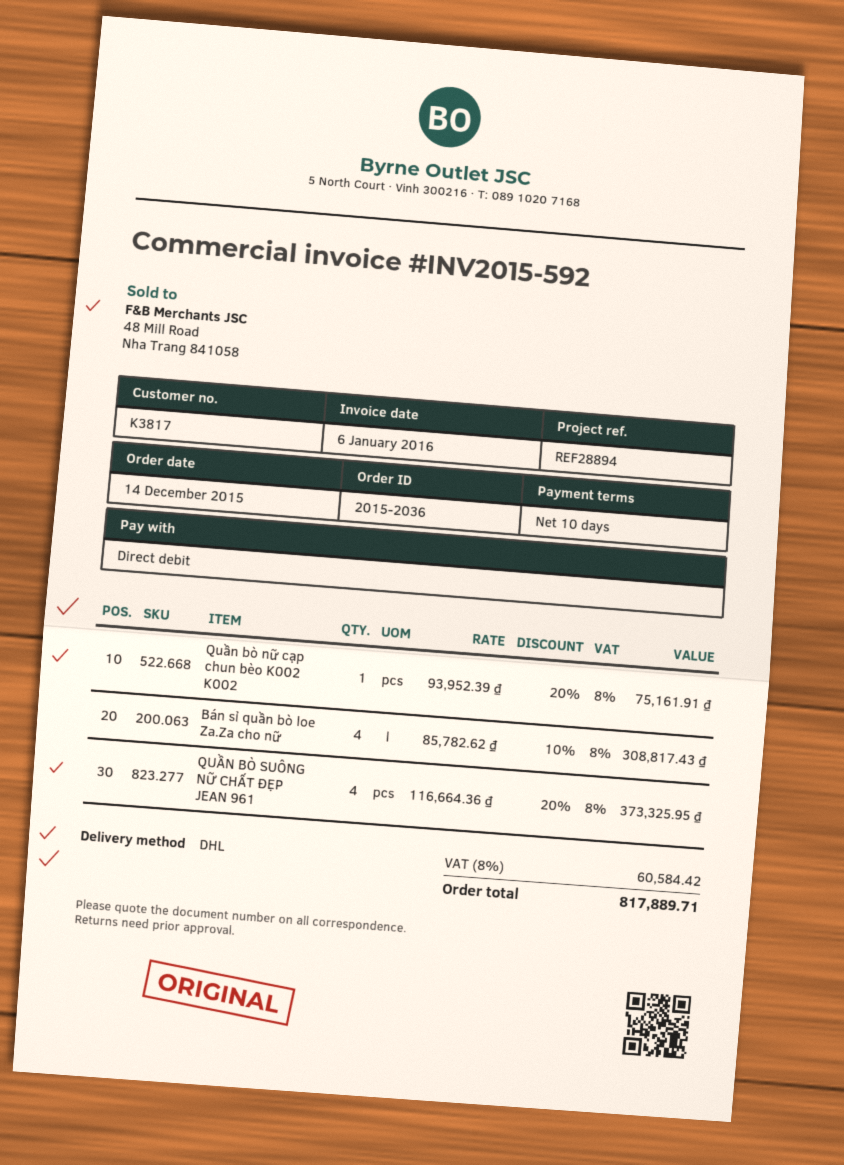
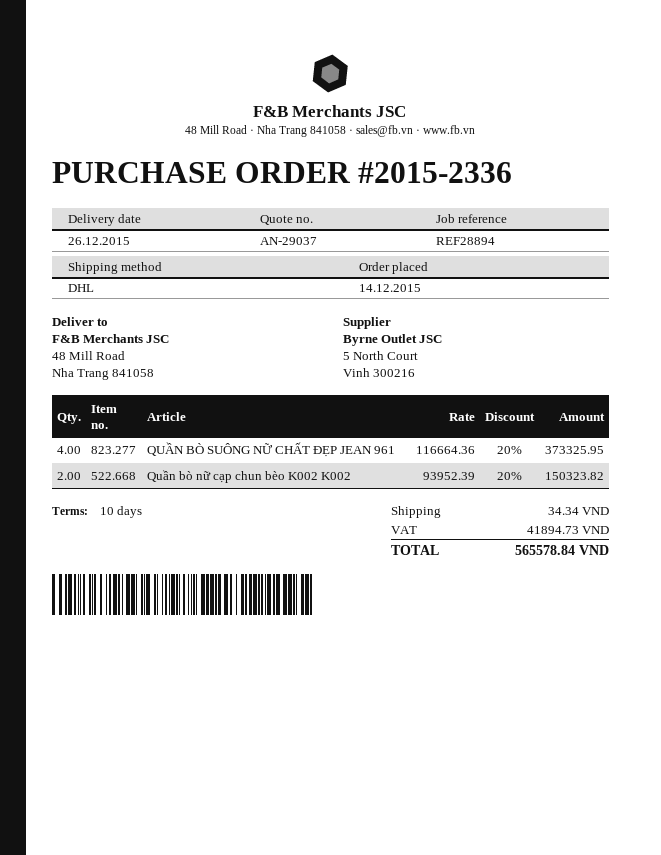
order number: 2015-2036 -> 2015-2336
Quần bò nữ cạp chun bèo K002 K002: 1 x 93952.39 - 20% = 75161.91 -> 2 x 93952.39 - 20% = 150323.82
Bán sỉ quần bò loe Za.Za cho nữ: 4 x 85782.62 - 10% = 308817.43 -> none
shipping: none -> 34.34
tax: 60584.42 -> 41894.73
total: 817889.71 -> 565578.84

